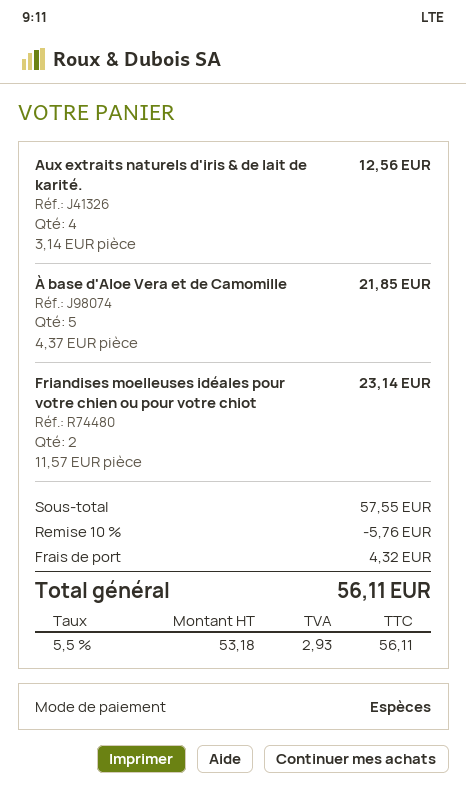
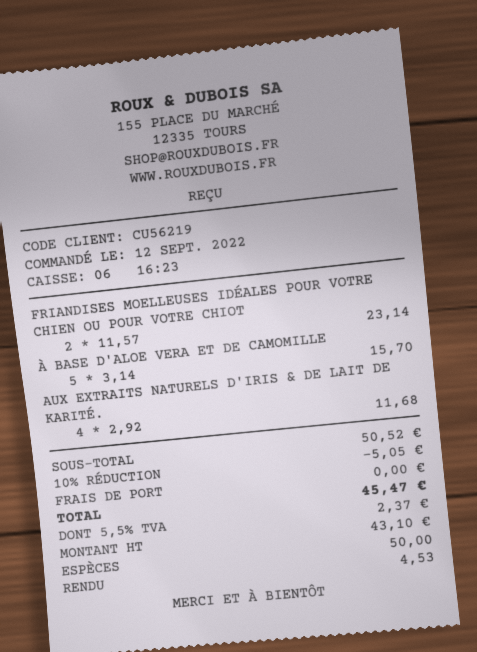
Aux extraits naturels d'iris & de lait de karité.: 4 x 3.14 = 12.56 -> 4 x 2.92 = 11.68
À base d'Aloe Vera et de Camomille: 5 x 4.37 = 21.85 -> 5 x 3.14 = 15.70
subtotal: 57.55 -> 50.52
discount: 10% = 5.76 -> 10% = 5.05
shipping: 4.32 -> 0.00
net: 53.18 -> 43.10
tax: 5.5% = 2.93 -> 5.5% = 2.37
total: 56.11 -> 45.47

